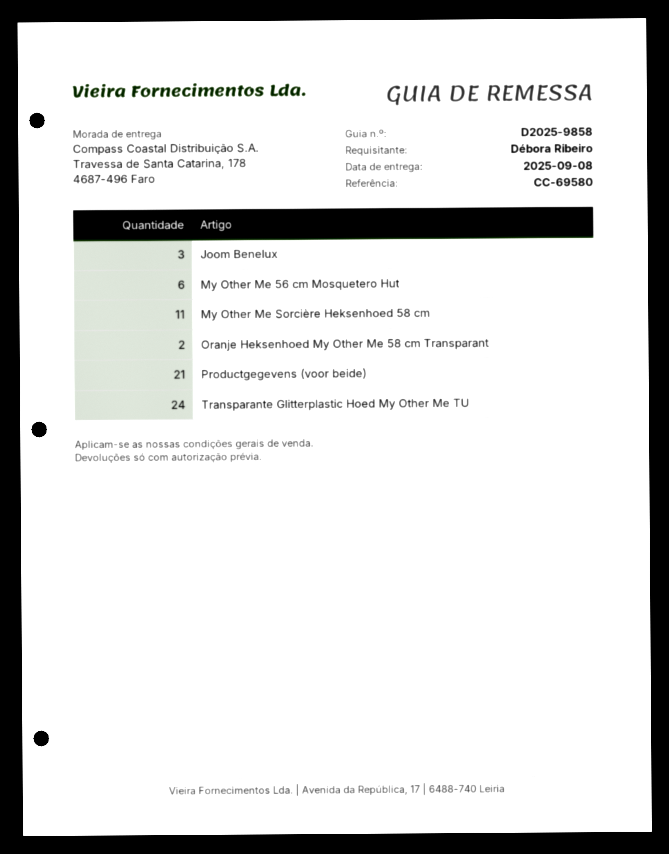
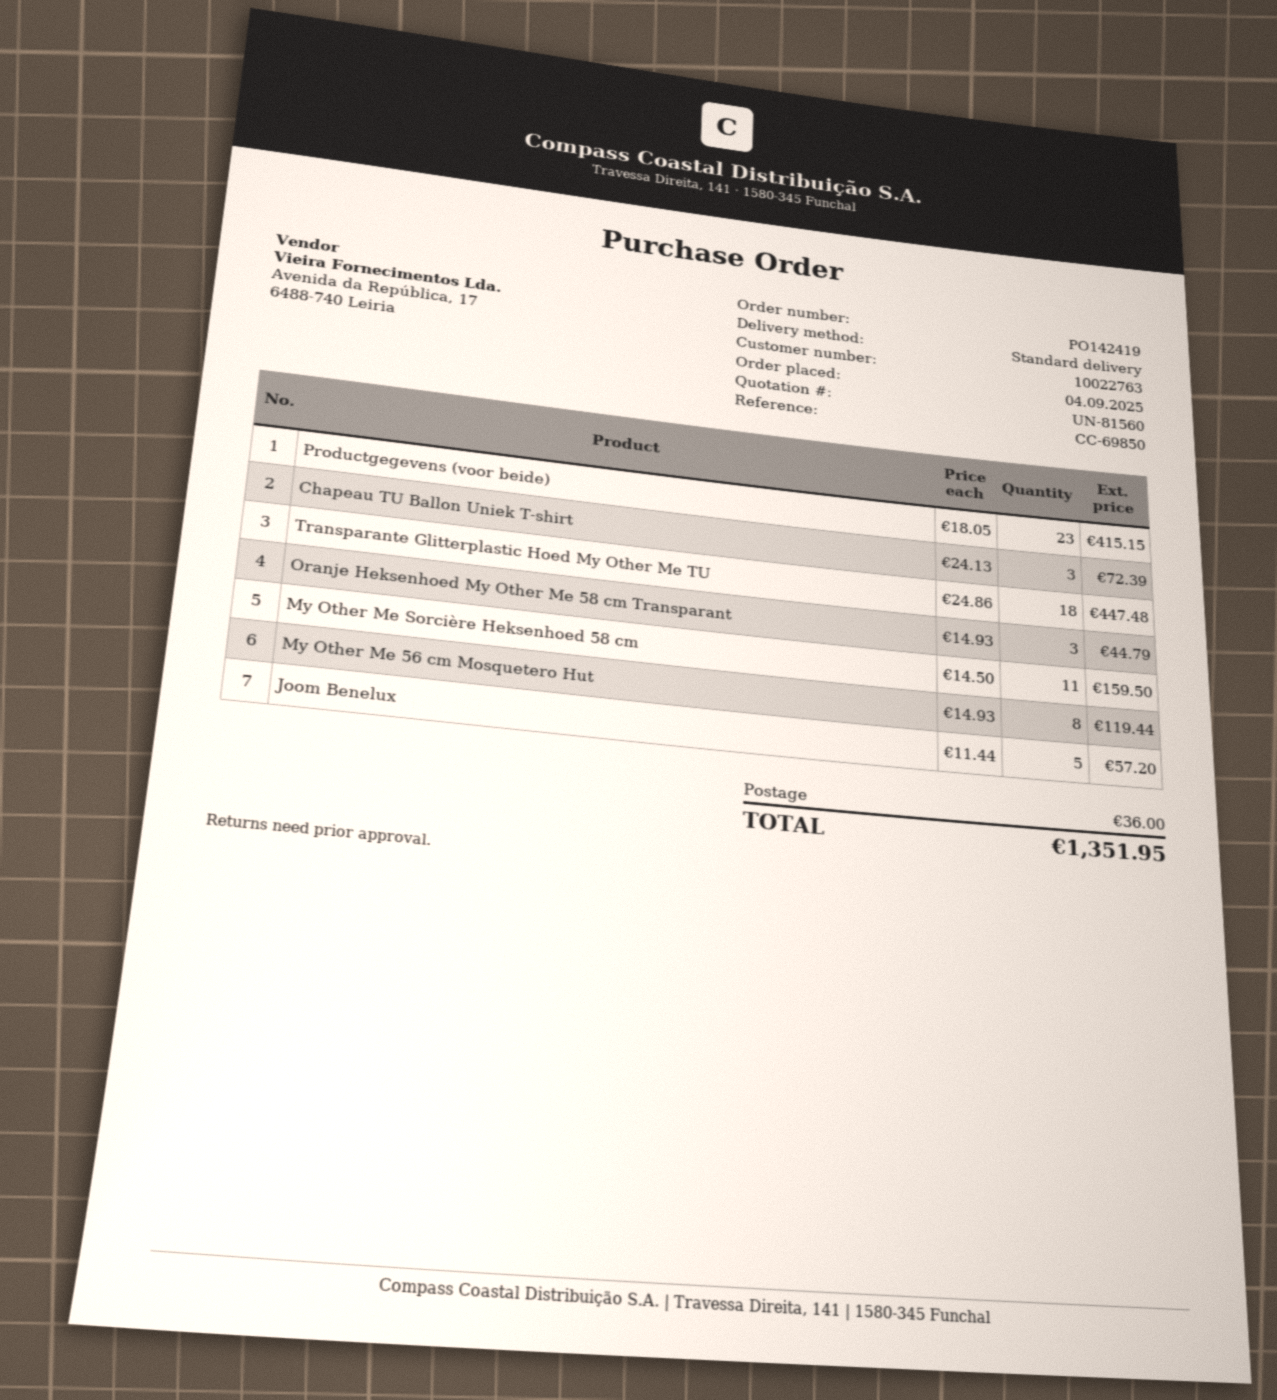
reference: CC-69580 -> CC-69850
Joom Benelux: 3 -> 5
My Other Me 56 cm Mosquetero Hut: 6 -> 8
Oranje Heksenhoed My Other Me 58 cm Transparant: 2 -> 3
Productgegevens (voor beide): 21 -> 23
Transparante Glitterplastic Hoed My Other Me TU: 24 -> 18
Chapeau TU Ballon Uniek T-shirt: none -> 3

